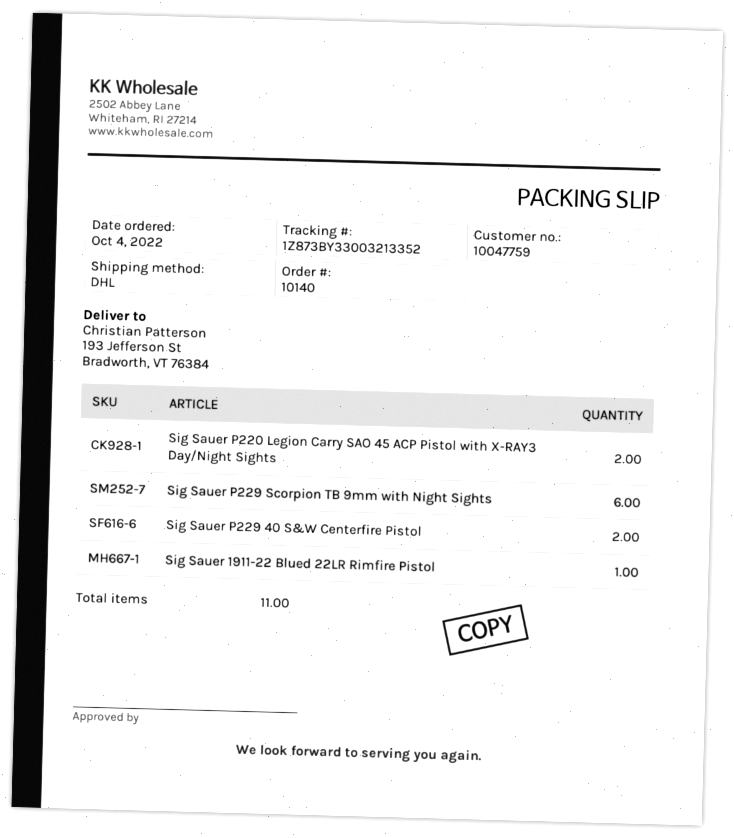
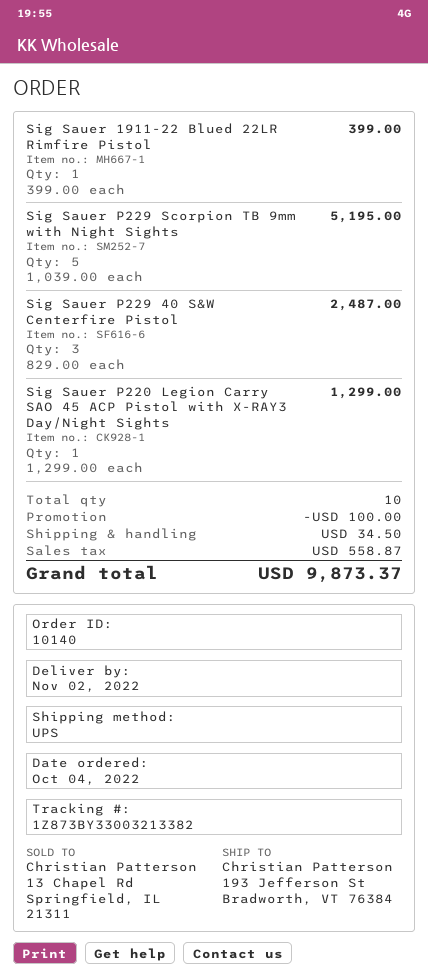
shipping method: DHL -> UPS
tracking number: 1Z873BY33003213352 -> 1Z873BY33003213382
Sig Sauer P220 Legion Carry SAO 45 ACP Pistol with X-RAY3 Day/Night Sights: 2 -> 1
Sig Sauer P229 Scorpion TB 9mm with Night Sights: 6 -> 5
Sig Sauer P229 40 S&W Centerfire Pistol: 2 -> 3
total quantity: 11 -> 10

